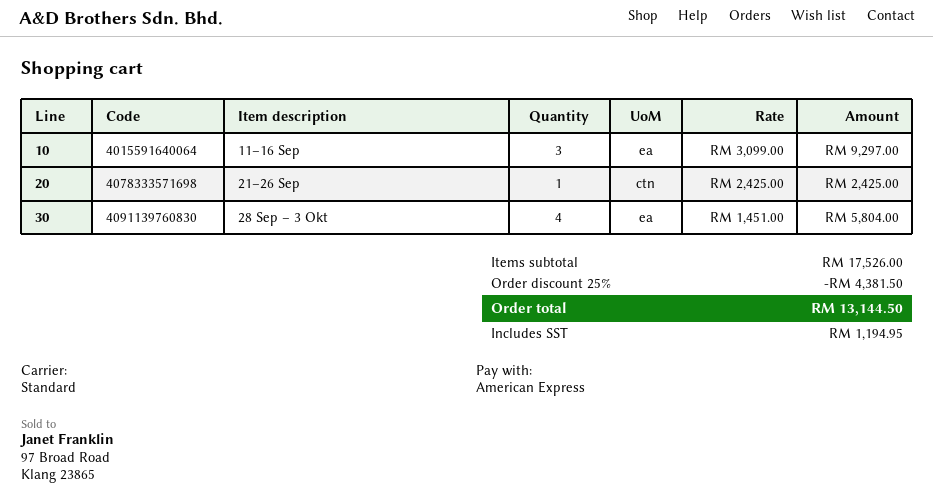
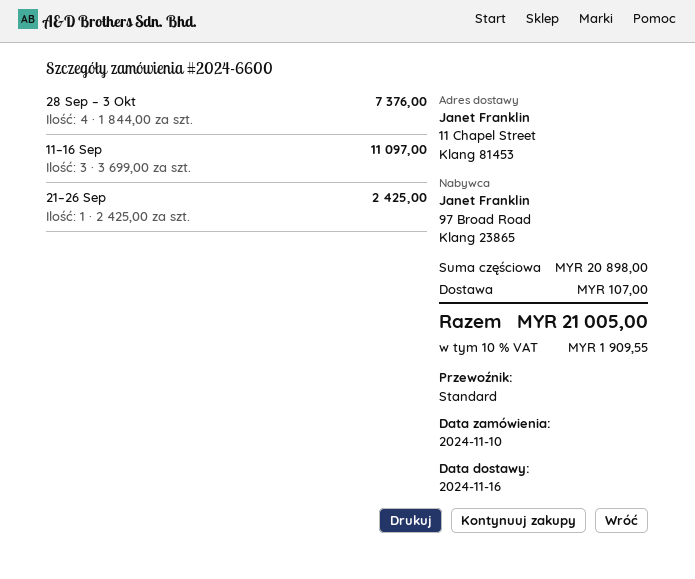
11–16 Sep: 3 x 3099.00 = 9297.00 -> 3 x 3699.00 = 11097.00
28 Sep – 3 Okt: 4 x 1451.00 = 5804.00 -> 4 x 1844.00 = 7376.00
subtotal: 17526.00 -> 20898.00
discount: 25% = 4381.50 -> none
shipping: none -> 107.00
tax: 1194.95 -> 1909.55
total: 13144.50 -> 21005.00

